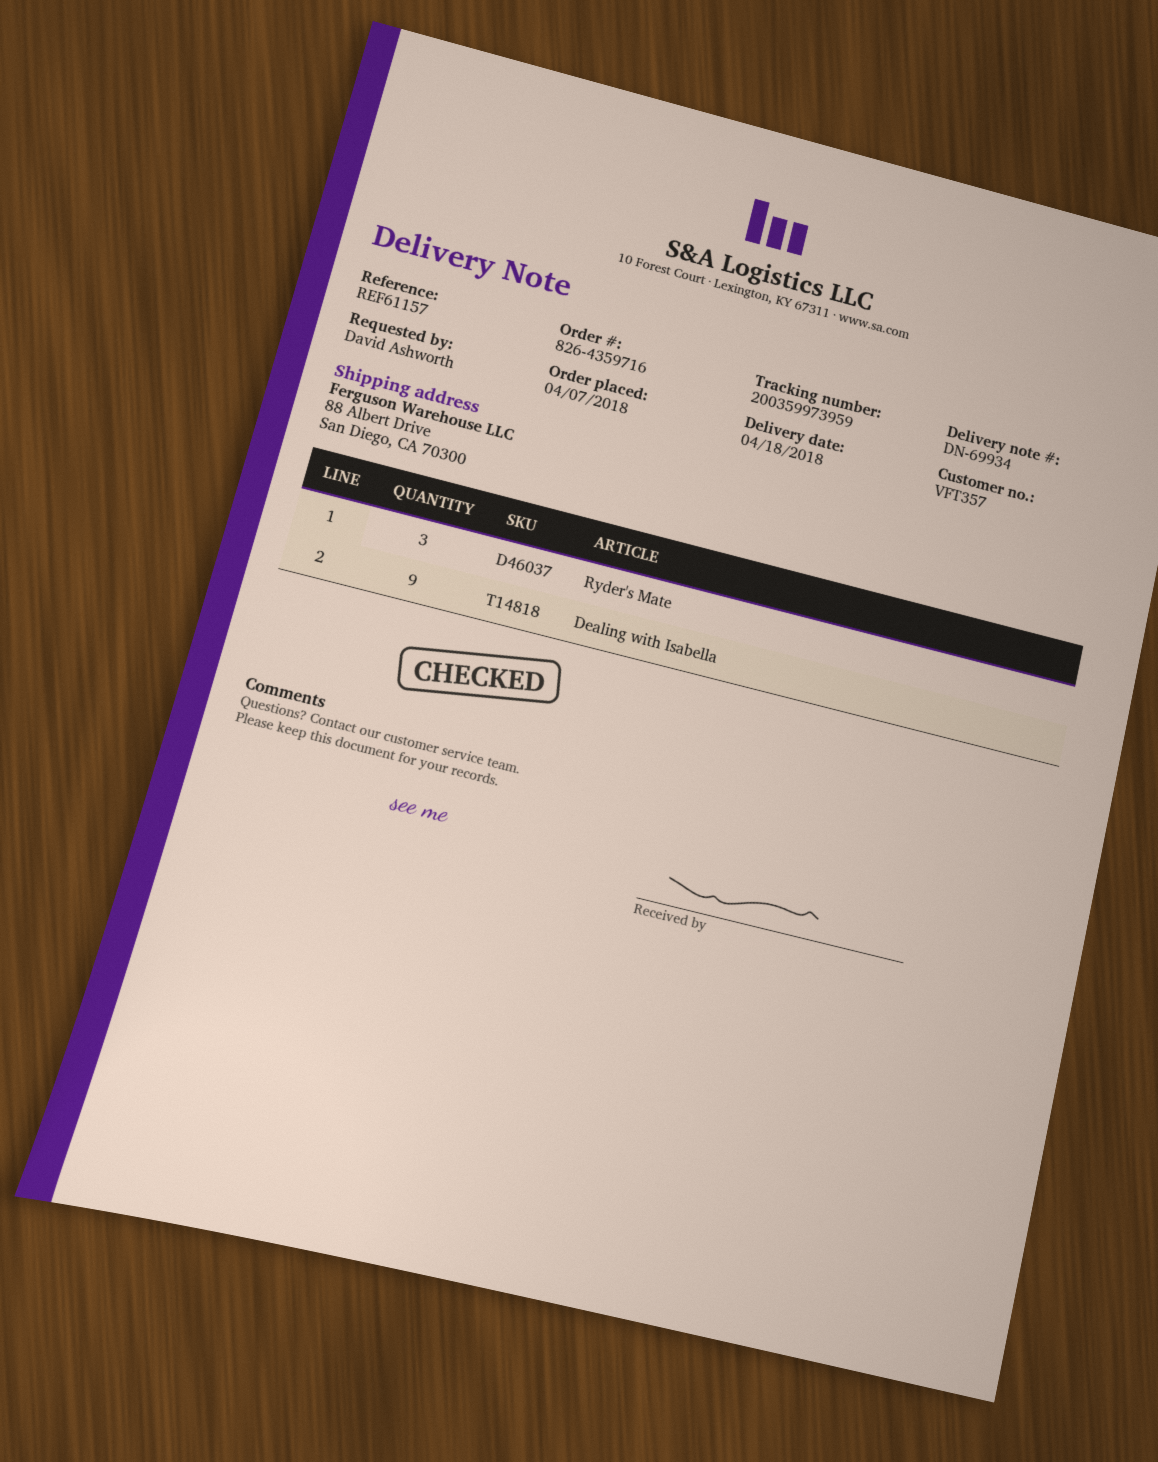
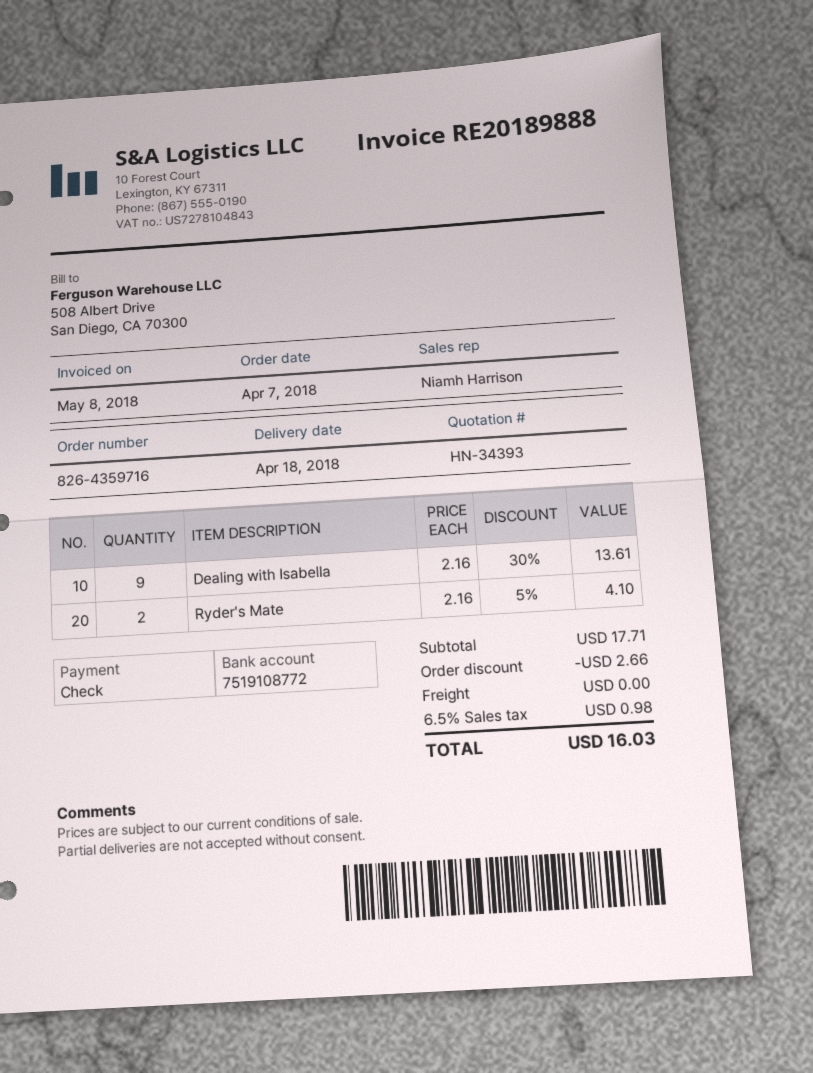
Ryder's Mate: 3 -> 2

